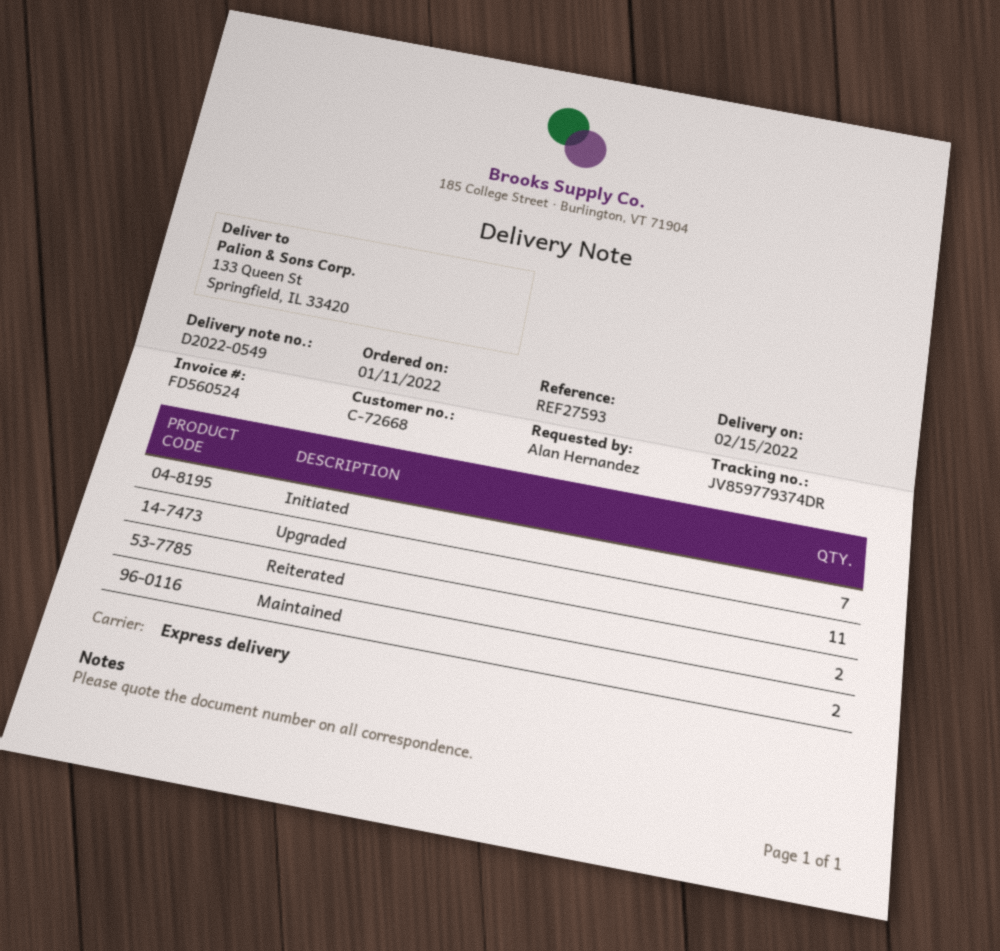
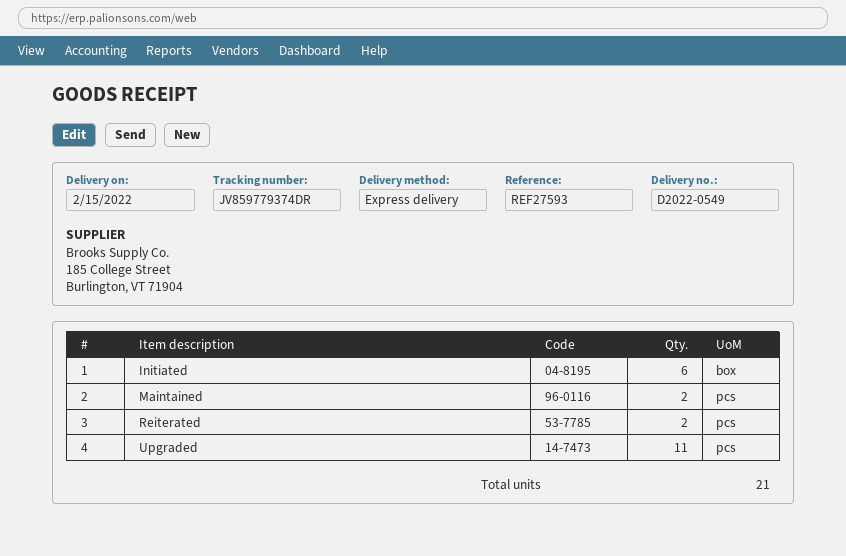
Initiated: 7 -> 6

